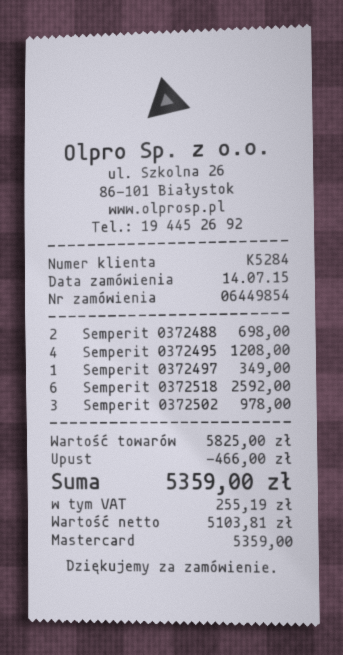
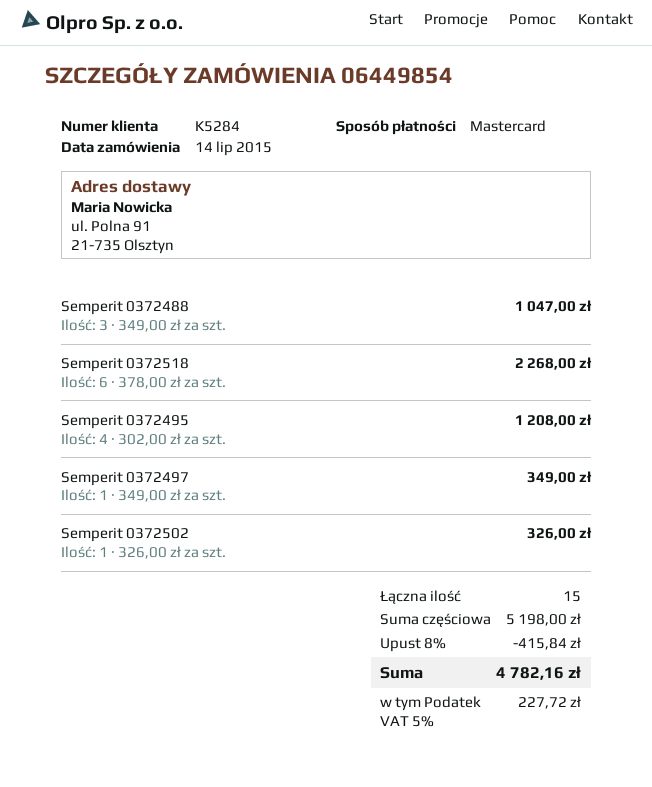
Semperit 0372488: 2 for 698.00 -> 3 for 1047.00
Semperit 0372518: 6 for 2592.00 -> 6 for 2268.00
Semperit 0372502: 3 for 978.00 -> 1 for 326.00
subtotal: 5825.00 -> 5198.00
discount: 466.00 -> 415.84
tax: 255.19 -> 227.72
total: 5359.00 -> 4782.16

